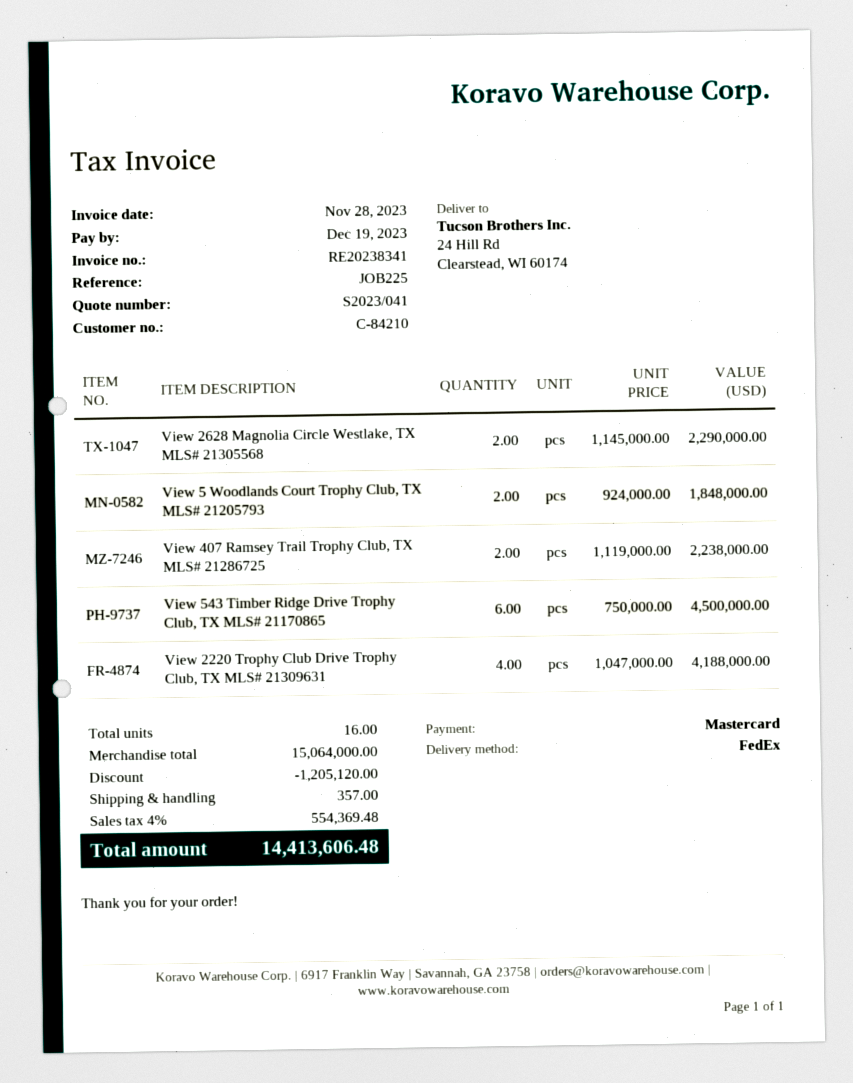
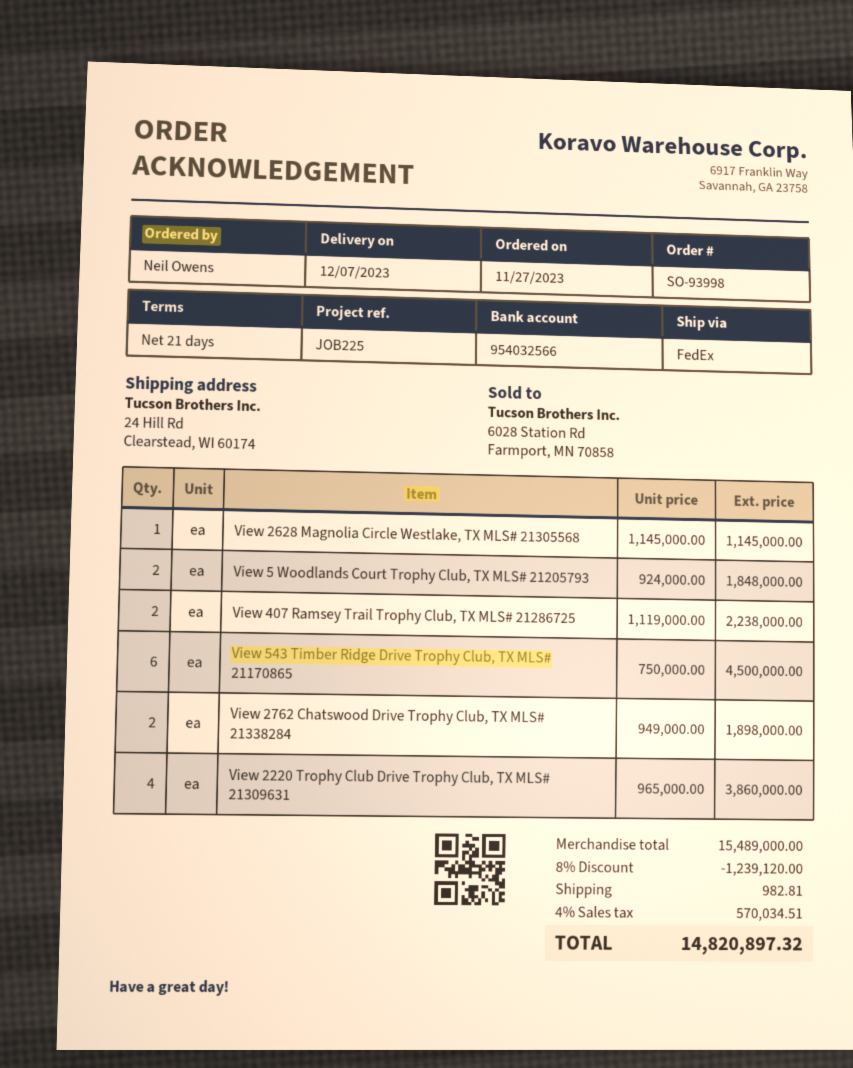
View 2628 Magnolia Circle Westlake, TX MLS# 21305568: 2 x 1145000.00 = 2290000.00 -> 1 x 1145000.00 = 1145000.00
View 2220 Trophy Club Drive Trophy Club, TX MLS# 21309631: 4 x 1047000.00 = 4188000.00 -> 4 x 965000.00 = 3860000.00
View 2762 Chatswood Drive Trophy Club, TX MLS# 21338284: none -> 2 x 949000.00 = 1898000.00
subtotal: 15064000.00 -> 15489000.00
discount: 1205120.00 -> 1239120.00
shipping: 357.00 -> 982.81
tax: 4% = 554369.48 -> 4% = 570034.51
total: 14413606.48 -> 14820897.32

